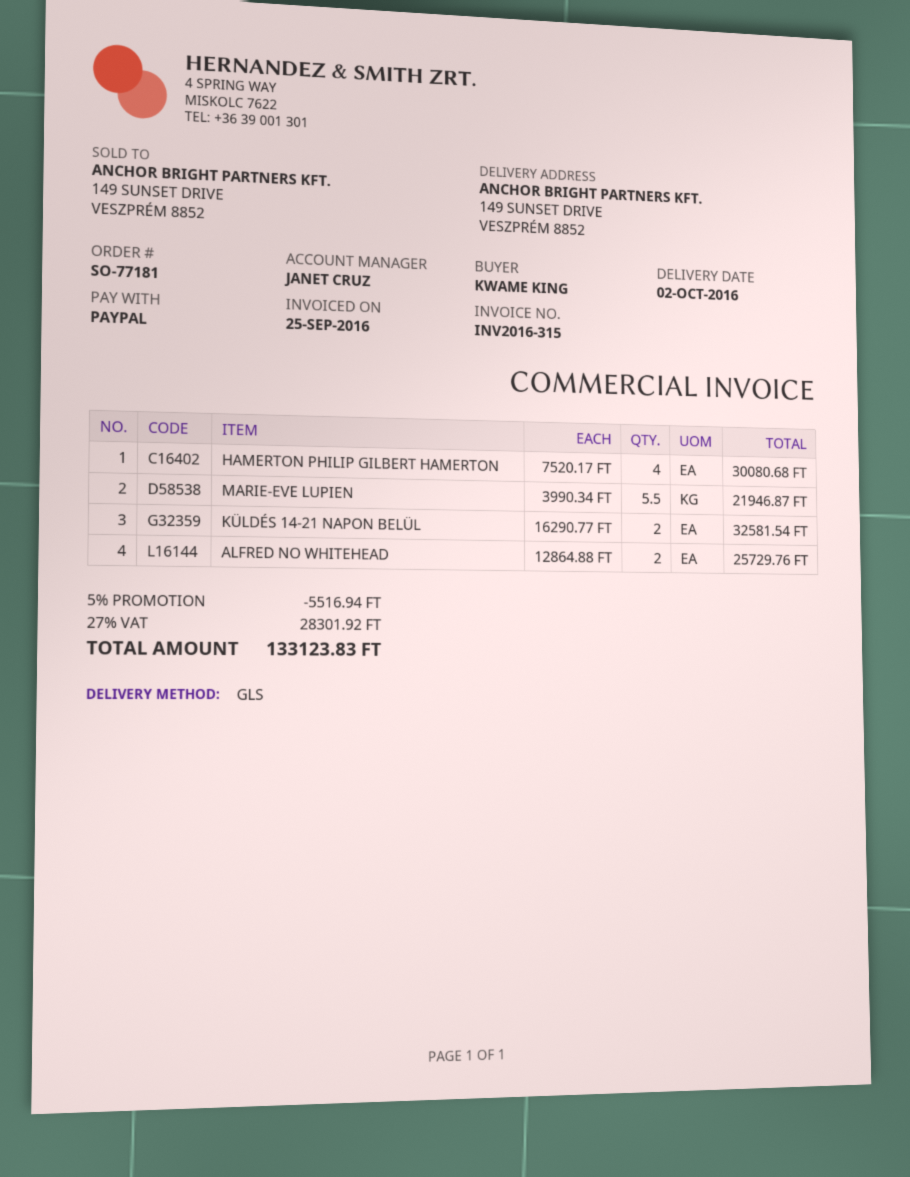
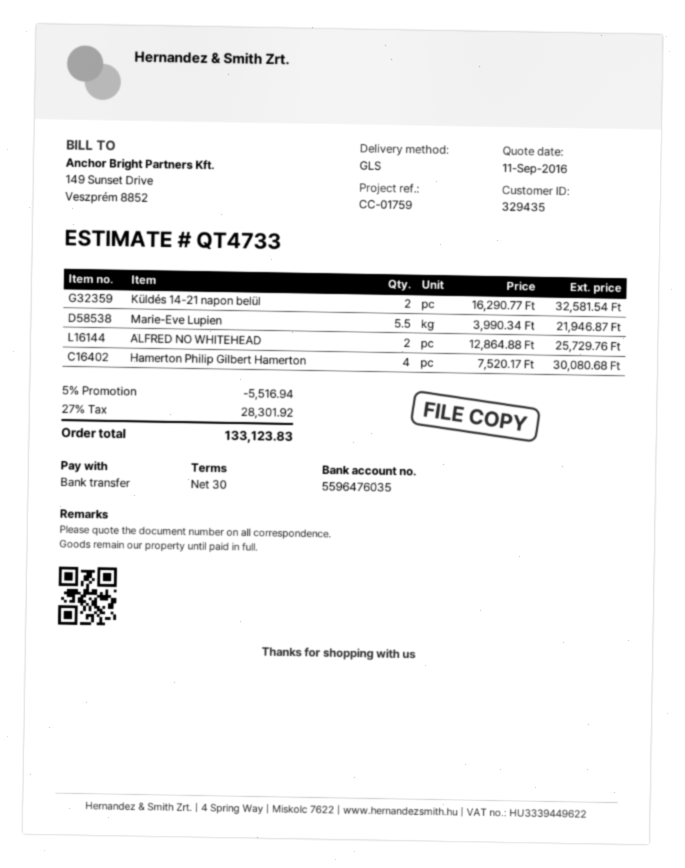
payment method: PayPal -> bank transfer

